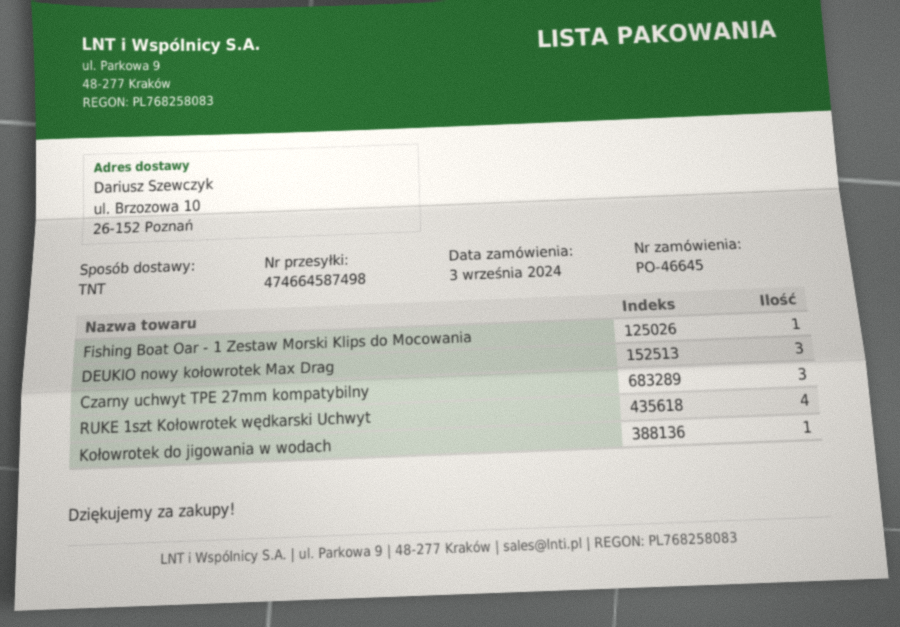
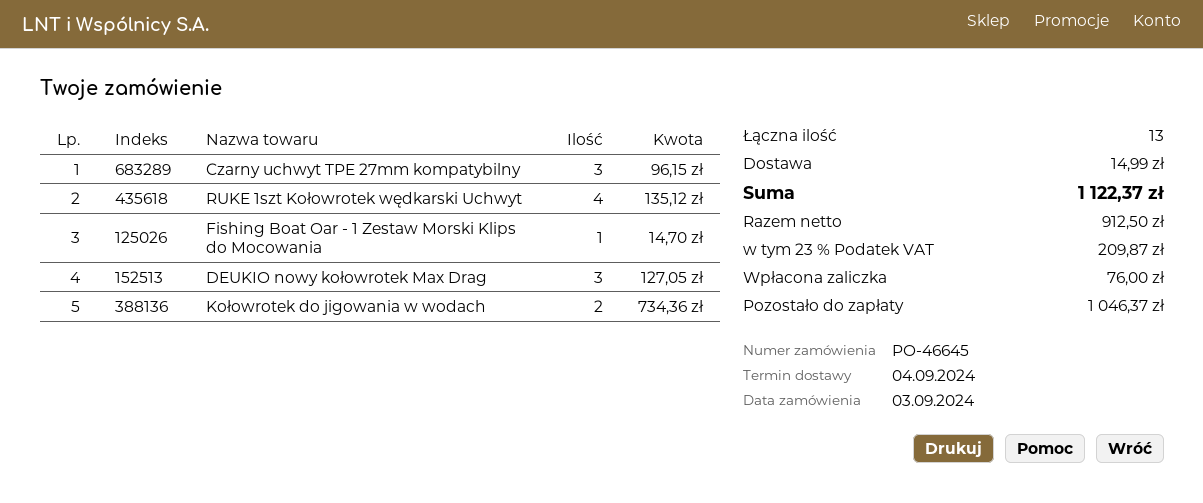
Kołowrotek do jigowania w wodach: 1 -> 2

